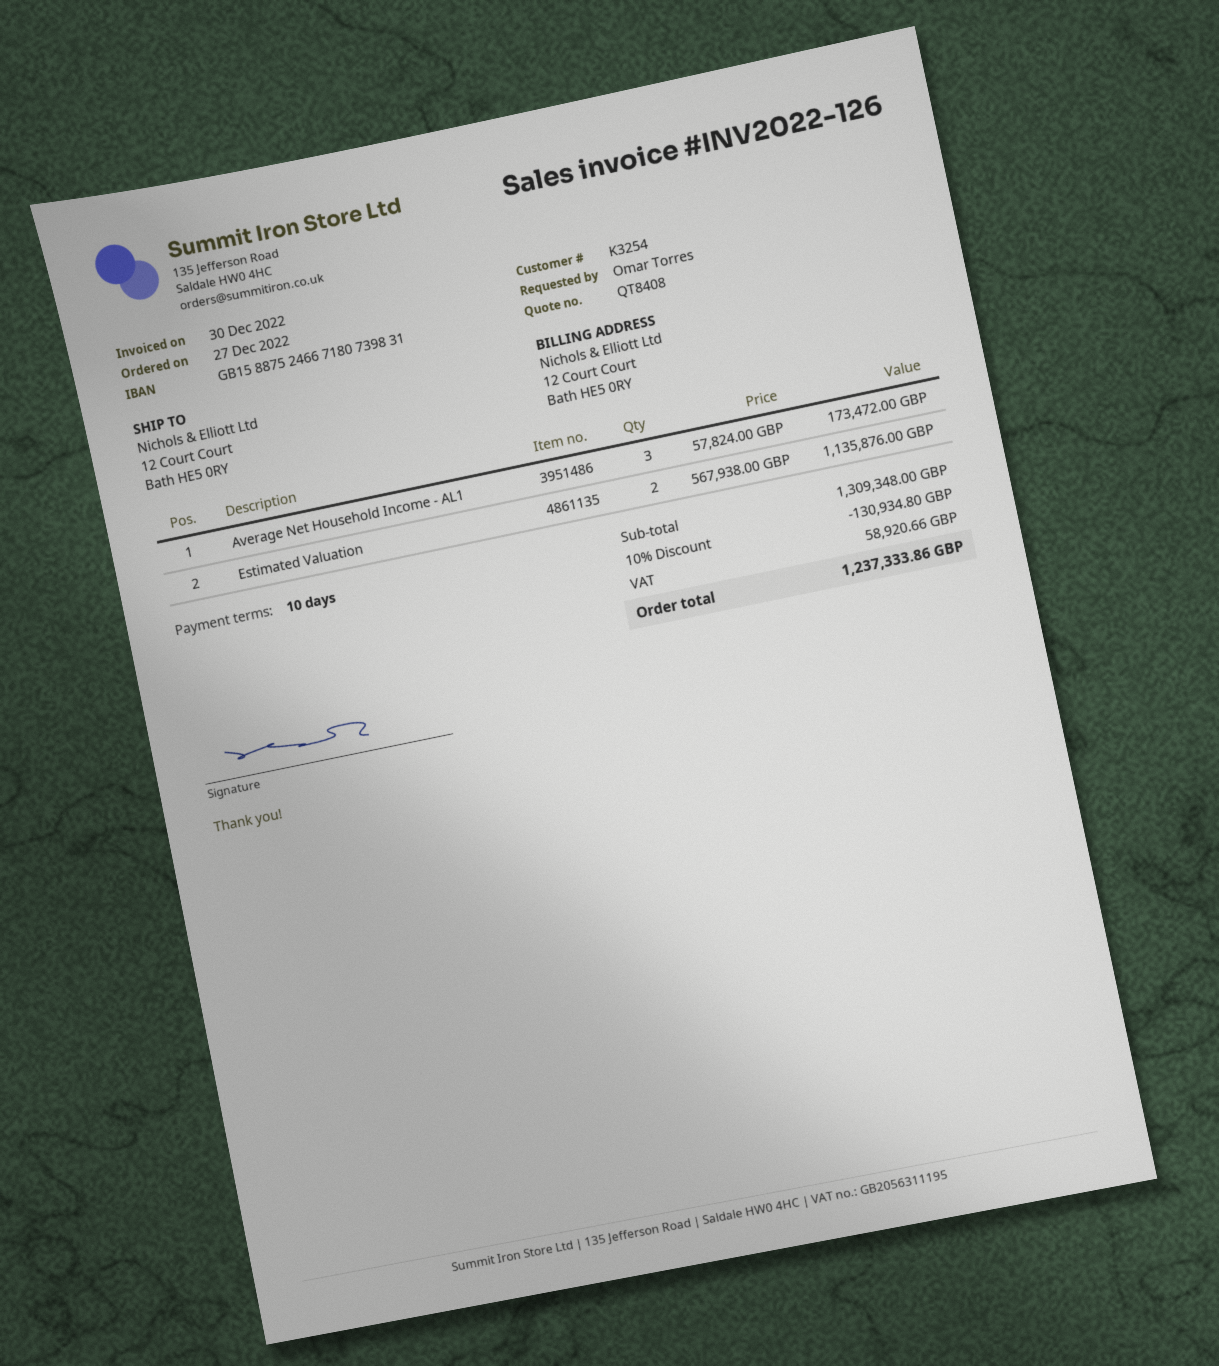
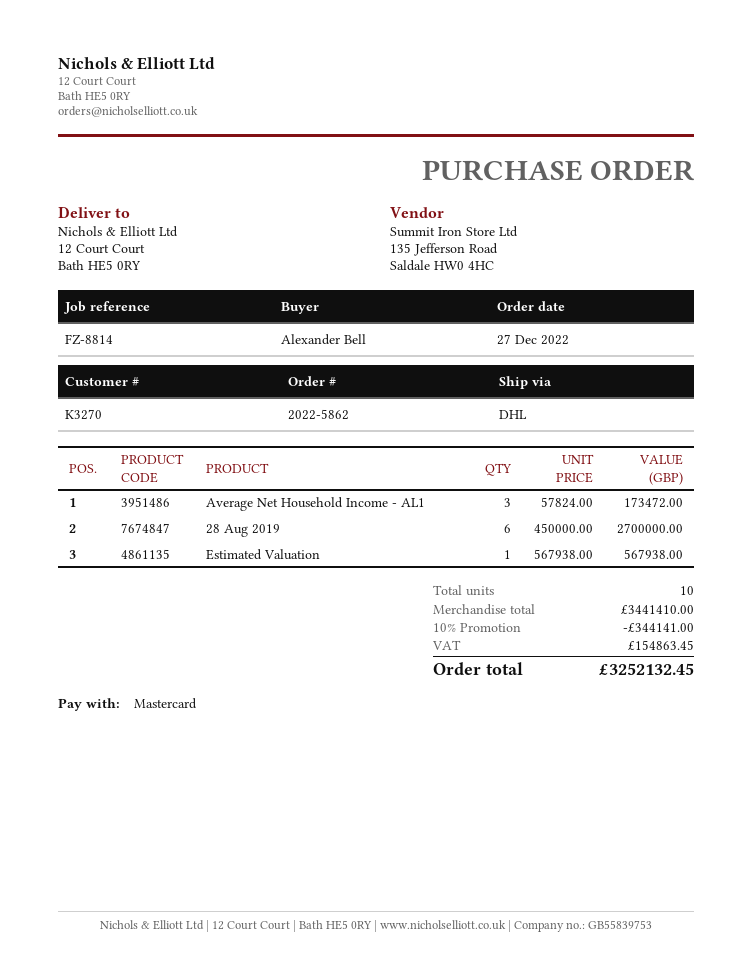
customer number: K3254 -> K3270
ordered by: Omar Torres -> Alexander Bell
Estimated Valuation: 2 x 567938.00 = 1135876.00 -> 1 x 567938.00 = 567938.00
28 Aug 2019: none -> 6 x 450000.00 = 2700000.00
subtotal: 1309348.00 -> 3441410.00
discount: 10% = 130934.80 -> 10% = 344141.00
tax: 58920.66 -> 154863.45
total: 1237333.86 -> 3252132.45

